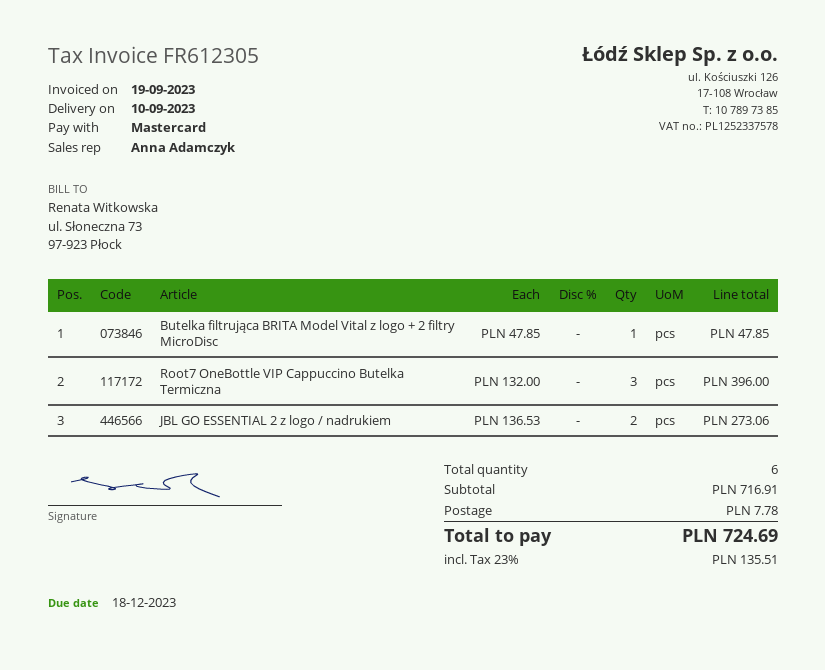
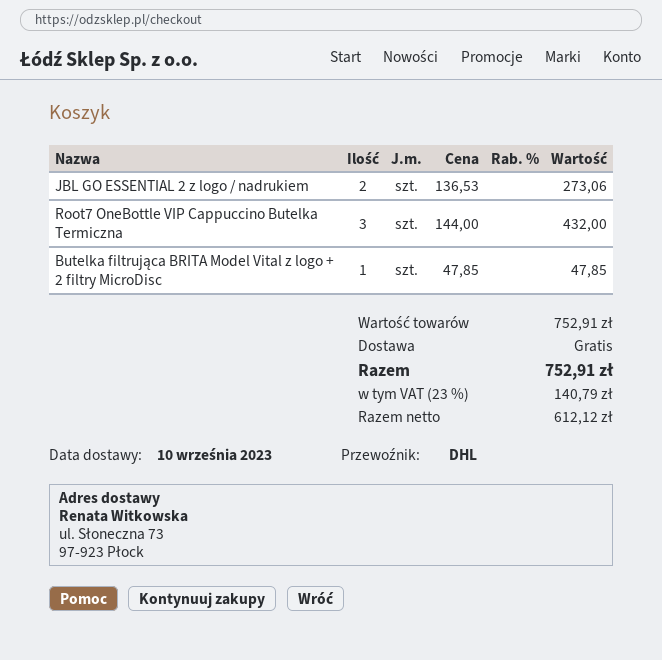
Root7 OneBottle VIP Cappuccino Butelka Termiczna: 3 x 132.00 = 396.00 -> 3 x 144.00 = 432.00
subtotal: 716.91 -> 752.91
shipping: 7.78 -> 0.00
tax: 23% = 135.51 -> 23% = 140.79
total: 724.69 -> 752.91

